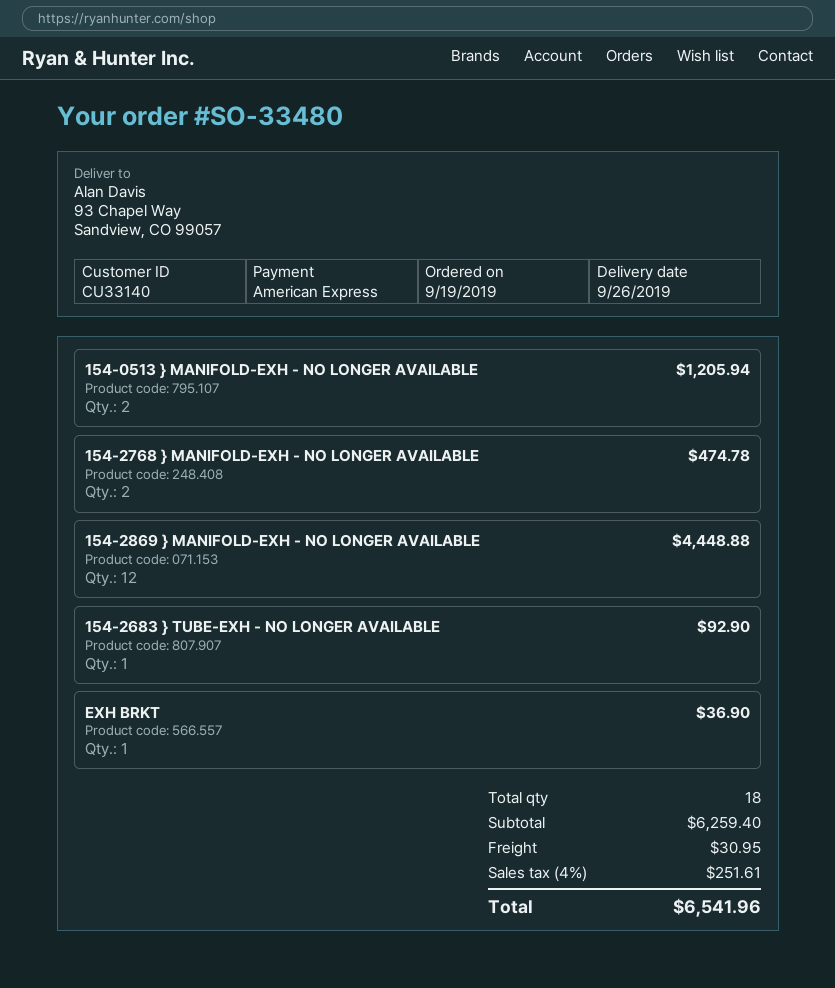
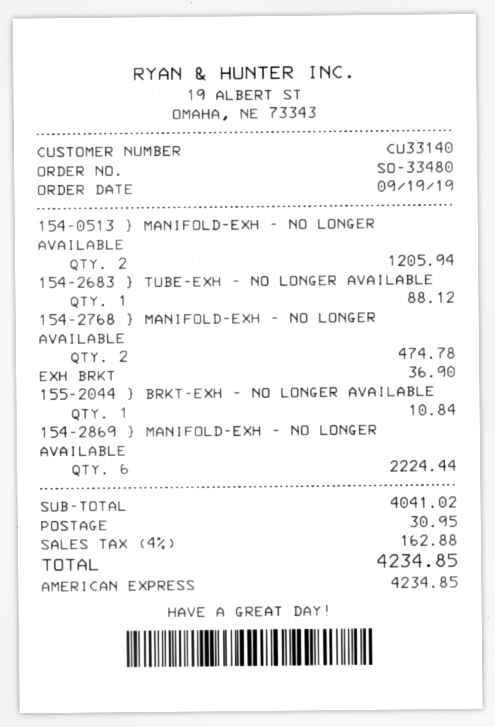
154-2869 } MANIFOLD-EXH - NO LONGER AVAILABLE: 12 for 4448.88 -> 6 for 2224.44
154-2683 } TUBE-EXH - NO LONGER AVAILABLE: 1 for 92.90 -> 1 for 88.12
155-2044 } BRKT-EXH - NO LONGER AVAILABLE: none -> 1 for 10.84
subtotal: 6259.40 -> 4041.02
tax: 4% = 251.61 -> 4% = 162.88
total: 6541.96 -> 4234.85

